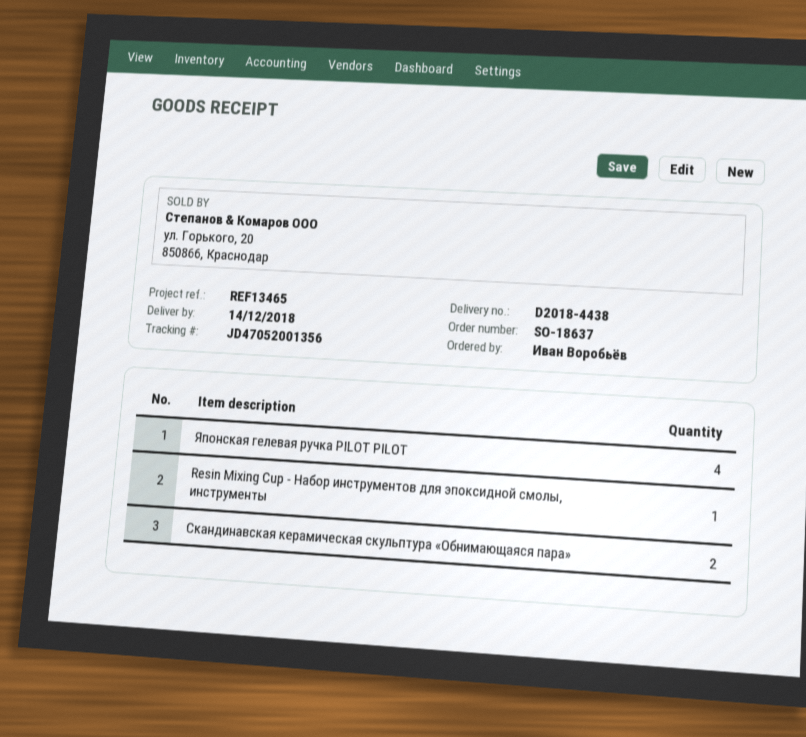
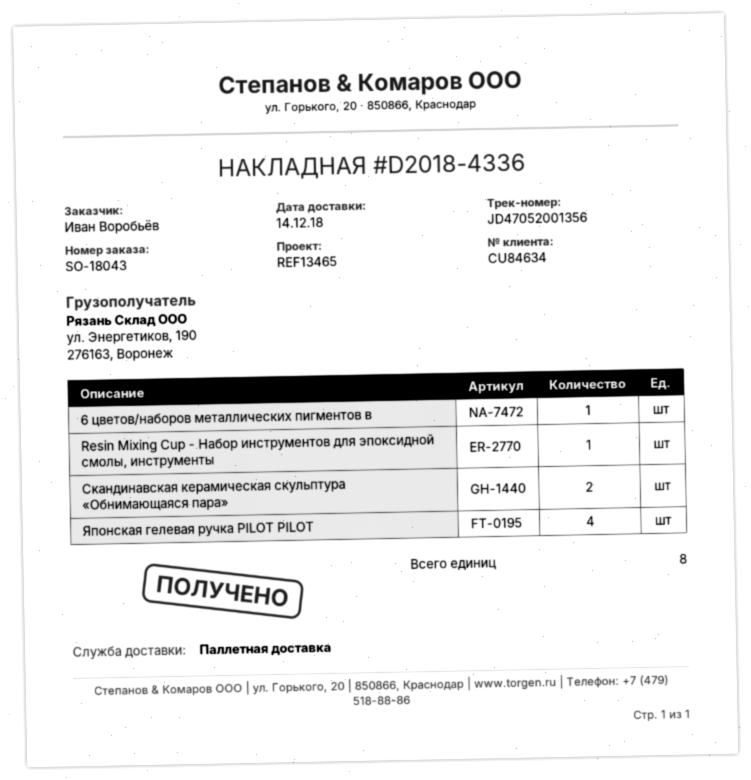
order number: SO-18637 -> SO-18043
delivery note number: D2018-4438 -> D2018-4336
6 цветов/наборов металлических пигментов в: none -> 1

